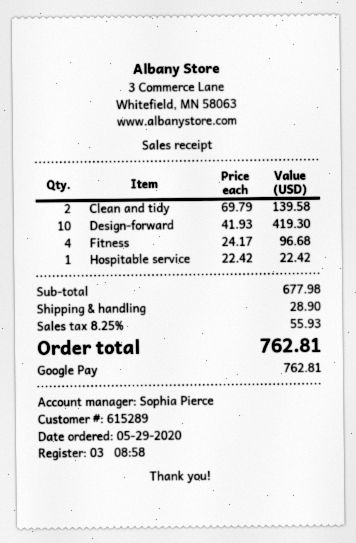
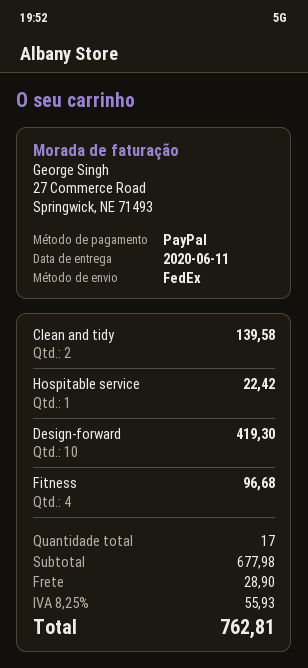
payment method: Google Pay -> PayPal

